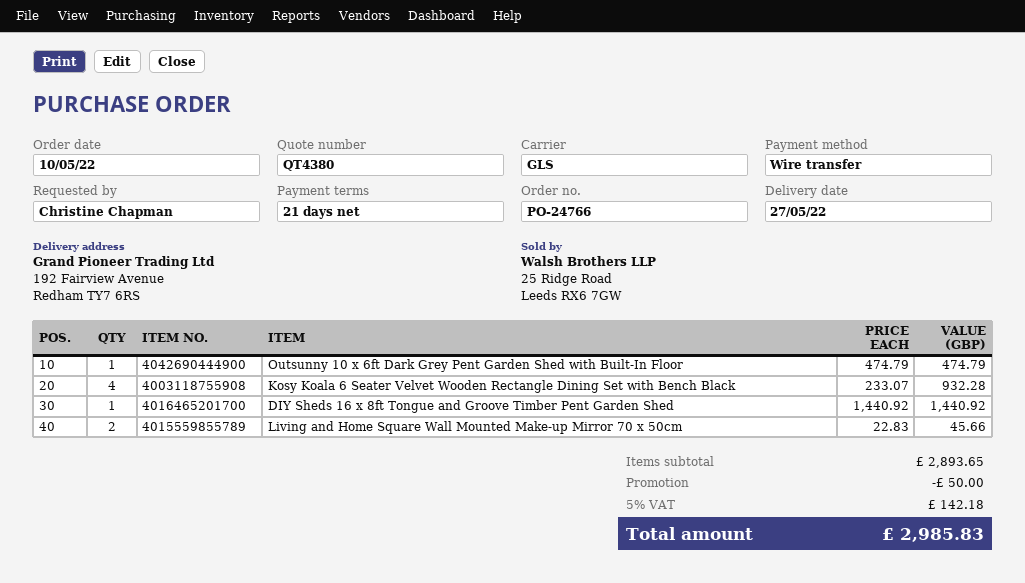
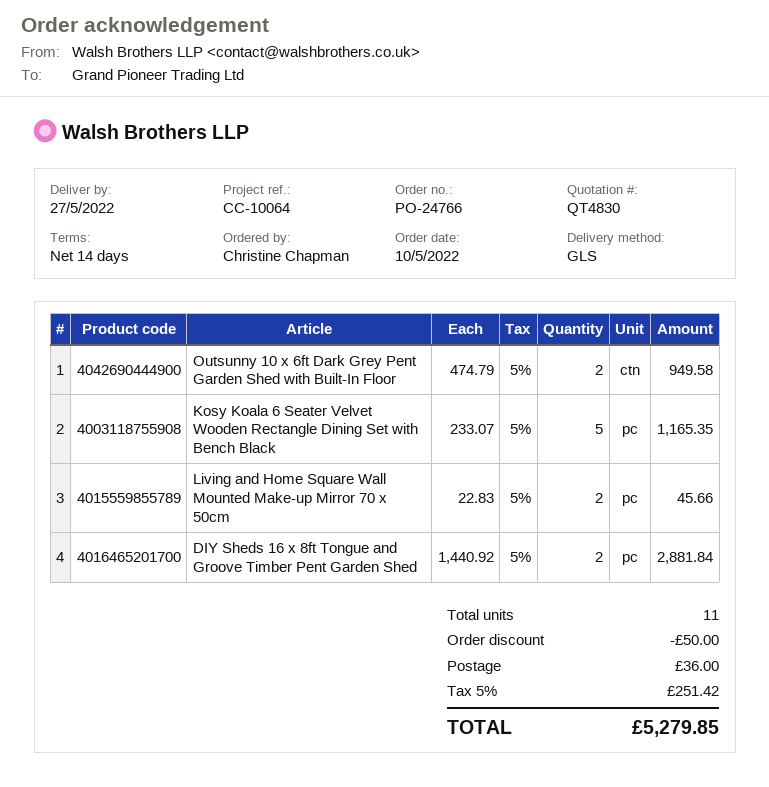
quote number: QT4380 -> QT4830
payment terms: 21 days -> 14 days
Outsunny 10 x 6ft Dark Grey Pent Garden Shed with Built-In Floor: 1 x 474.79 = 474.79 -> 2 x 474.79 = 949.58
Kosy Koala 6 Seater Velvet Wooden Rectangle Dining Set with Bench Black: 4 x 233.07 = 932.28 -> 5 x 233.07 = 1165.35
DIY Sheds 16 x 8ft Tongue and Groove Timber Pent Garden Shed: 1 x 1440.92 = 1440.92 -> 2 x 1440.92 = 2881.84
shipping: none -> 36.00
tax: 5% = 142.18 -> 5% = 251.42
total: 2985.83 -> 5279.85

